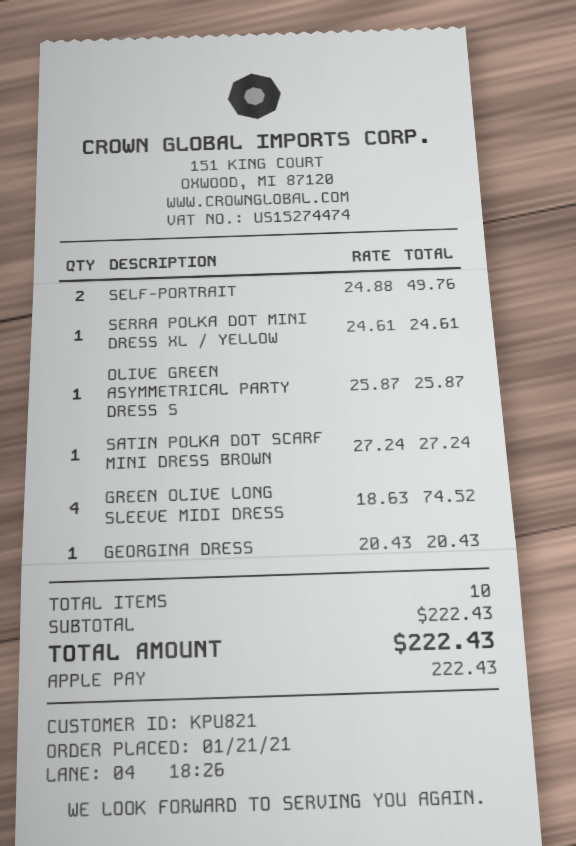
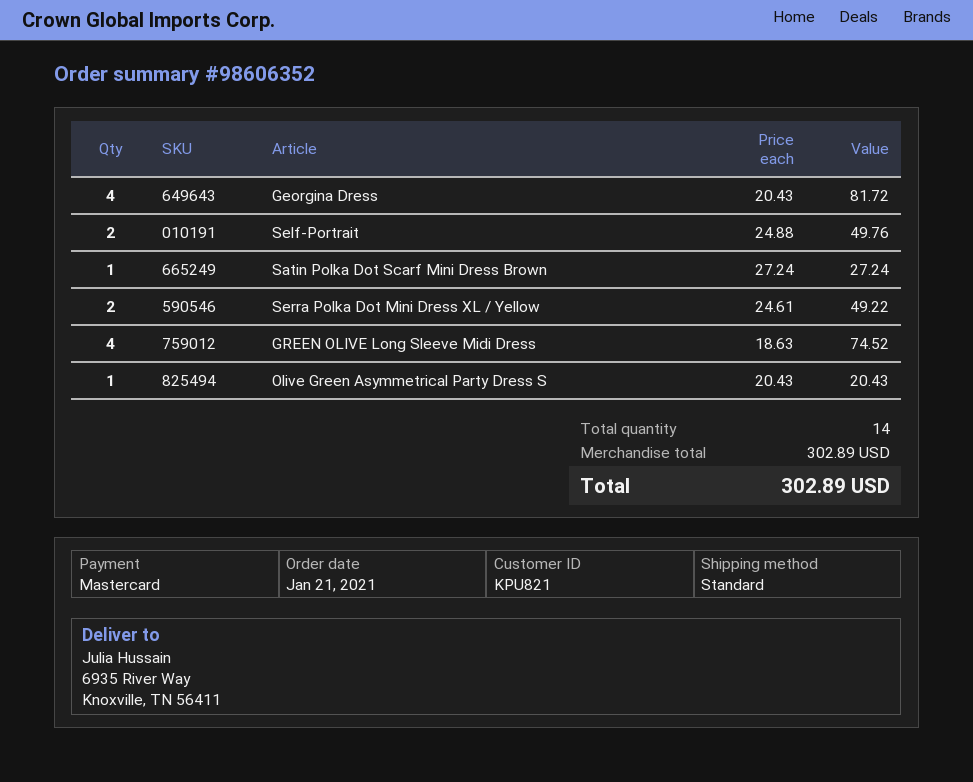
payment method: Apple Pay -> Mastercard
SERRA POLKA DOT MINI DRESS XL / YELLOW: 1 x 24.61 = 24.61 -> 2 x 24.61 = 49.22
OLIVE GREEN ASYMMETRICAL PARTY DRESS S: 1 x 25.87 = 25.87 -> 1 x 20.43 = 20.43
GEORGINA DRESS: 1 x 20.43 = 20.43 -> 4 x 20.43 = 81.72
total quantity: 10 -> 14
subtotal: 222.43 -> 302.89
total: 222.43 -> 302.89

